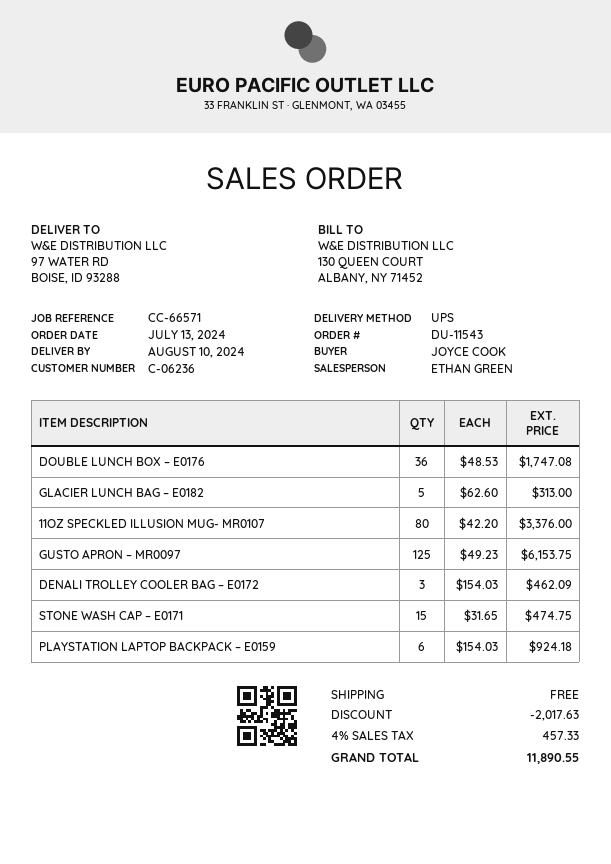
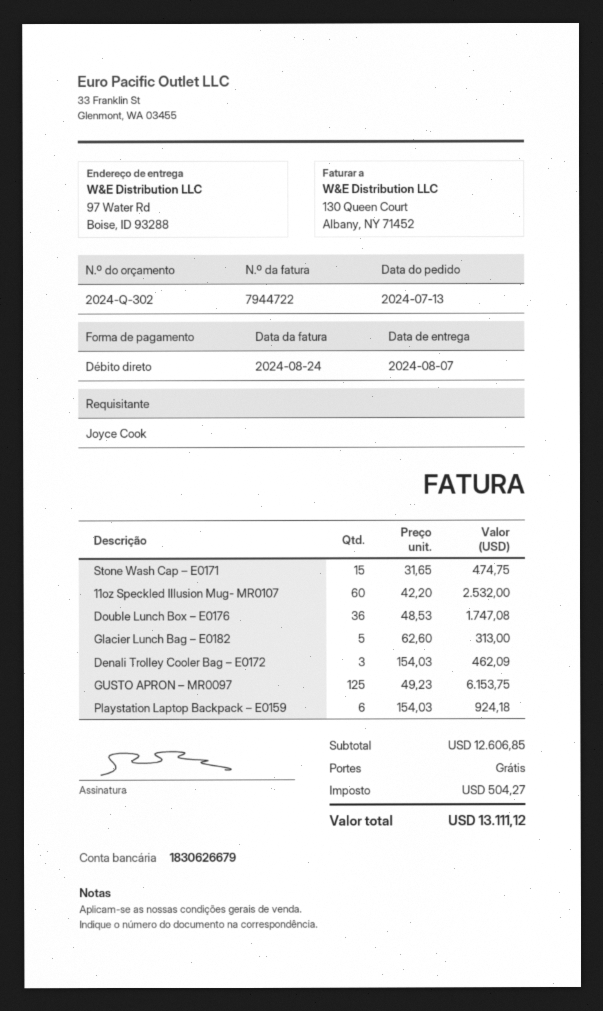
delivery date: 2024-08-10 -> 2024-08-07
11OZ SPECKLED ILLUSION MUG- MR0107: 80 x 42.20 = 3376.00 -> 60 x 42.20 = 2532.00
discount: 2017.63 -> none
tax: 457.33 -> 504.27
total: 11890.55 -> 13111.12

